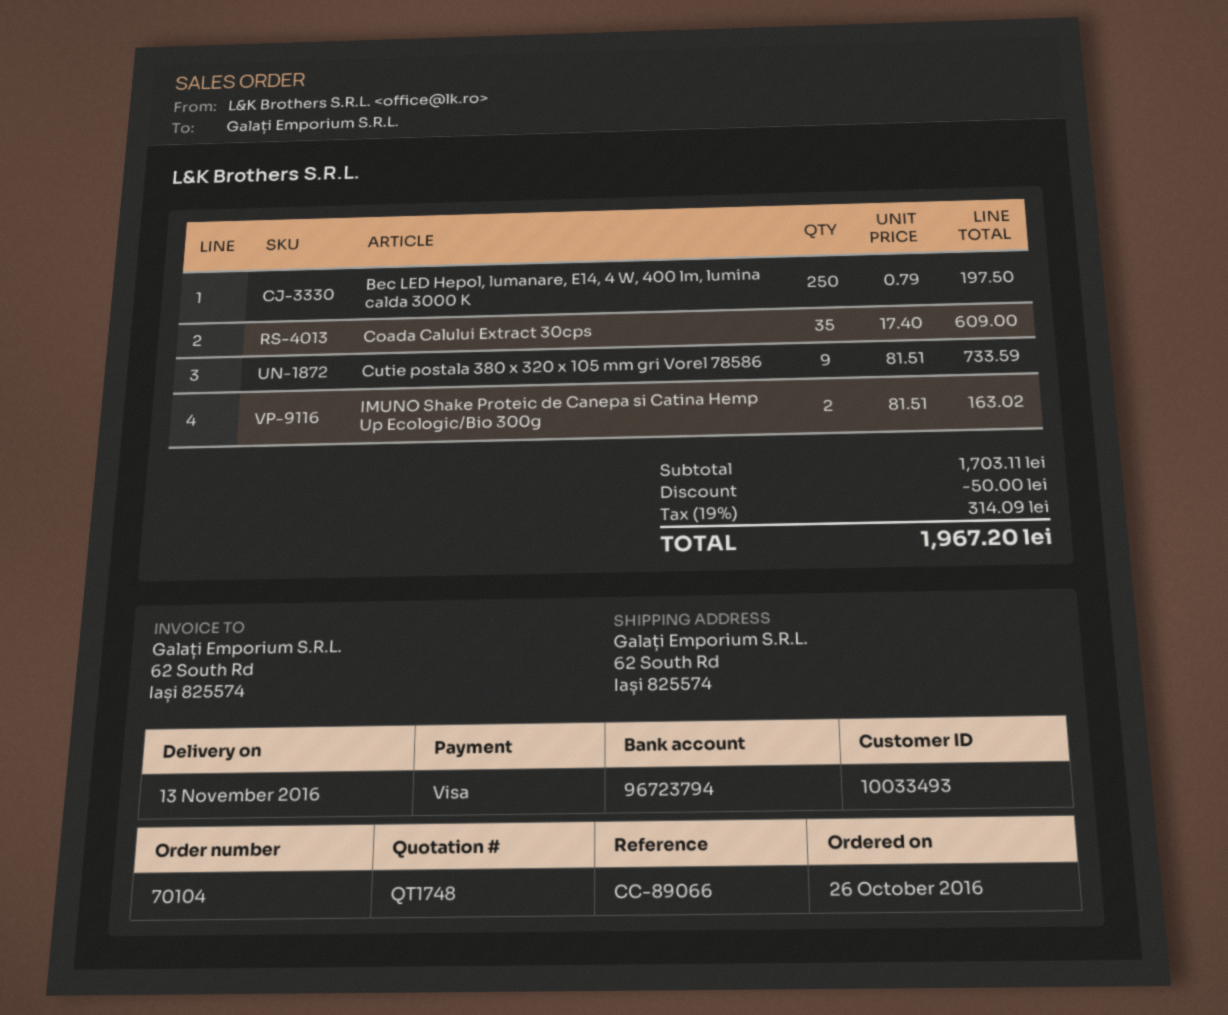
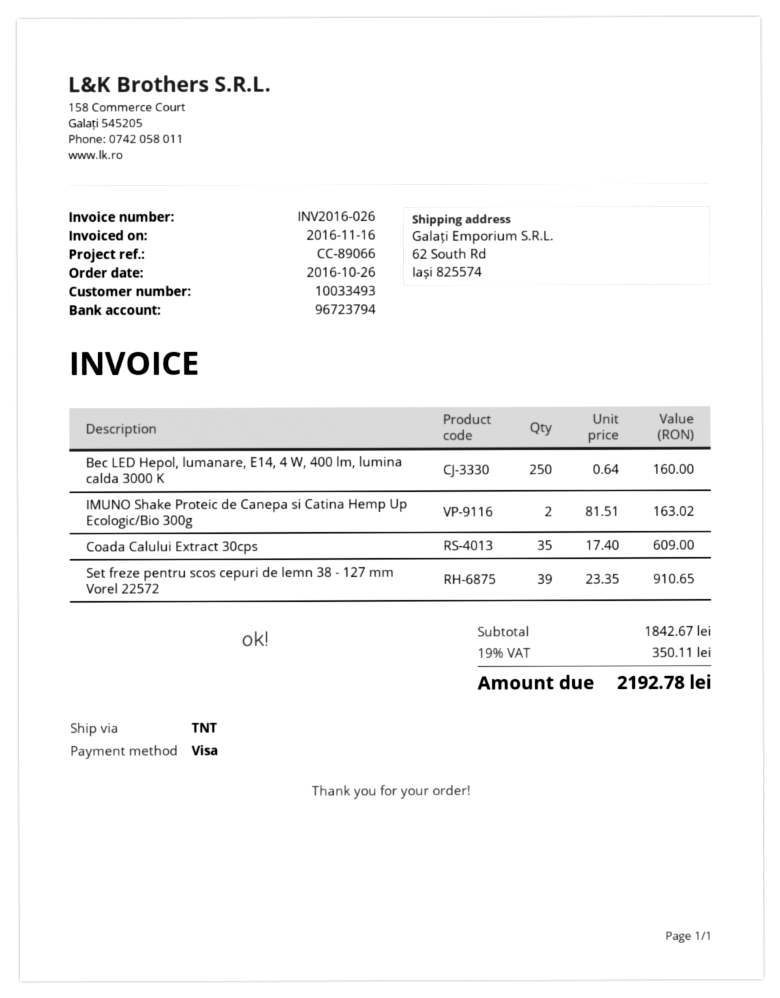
Bec LED Hepol, lumanare, E14, 4 W, 400 lm, lumina calda 3000 K: 250 x 0.79 = 197.50 -> 250 x 0.64 = 160.00
Cutie postala 380 x 320 x 105 mm gri Vorel 78586: 9 x 81.51 = 733.59 -> none
Set freze pentru scos cepuri de lemn 38 - 127 mm Vorel 22572: none -> 39 x 23.35 = 910.65
subtotal: 1703.11 -> 1842.67
discount: 50.00 -> none
tax: 19% = 314.09 -> 19% = 350.11
total: 1967.20 -> 2192.78

